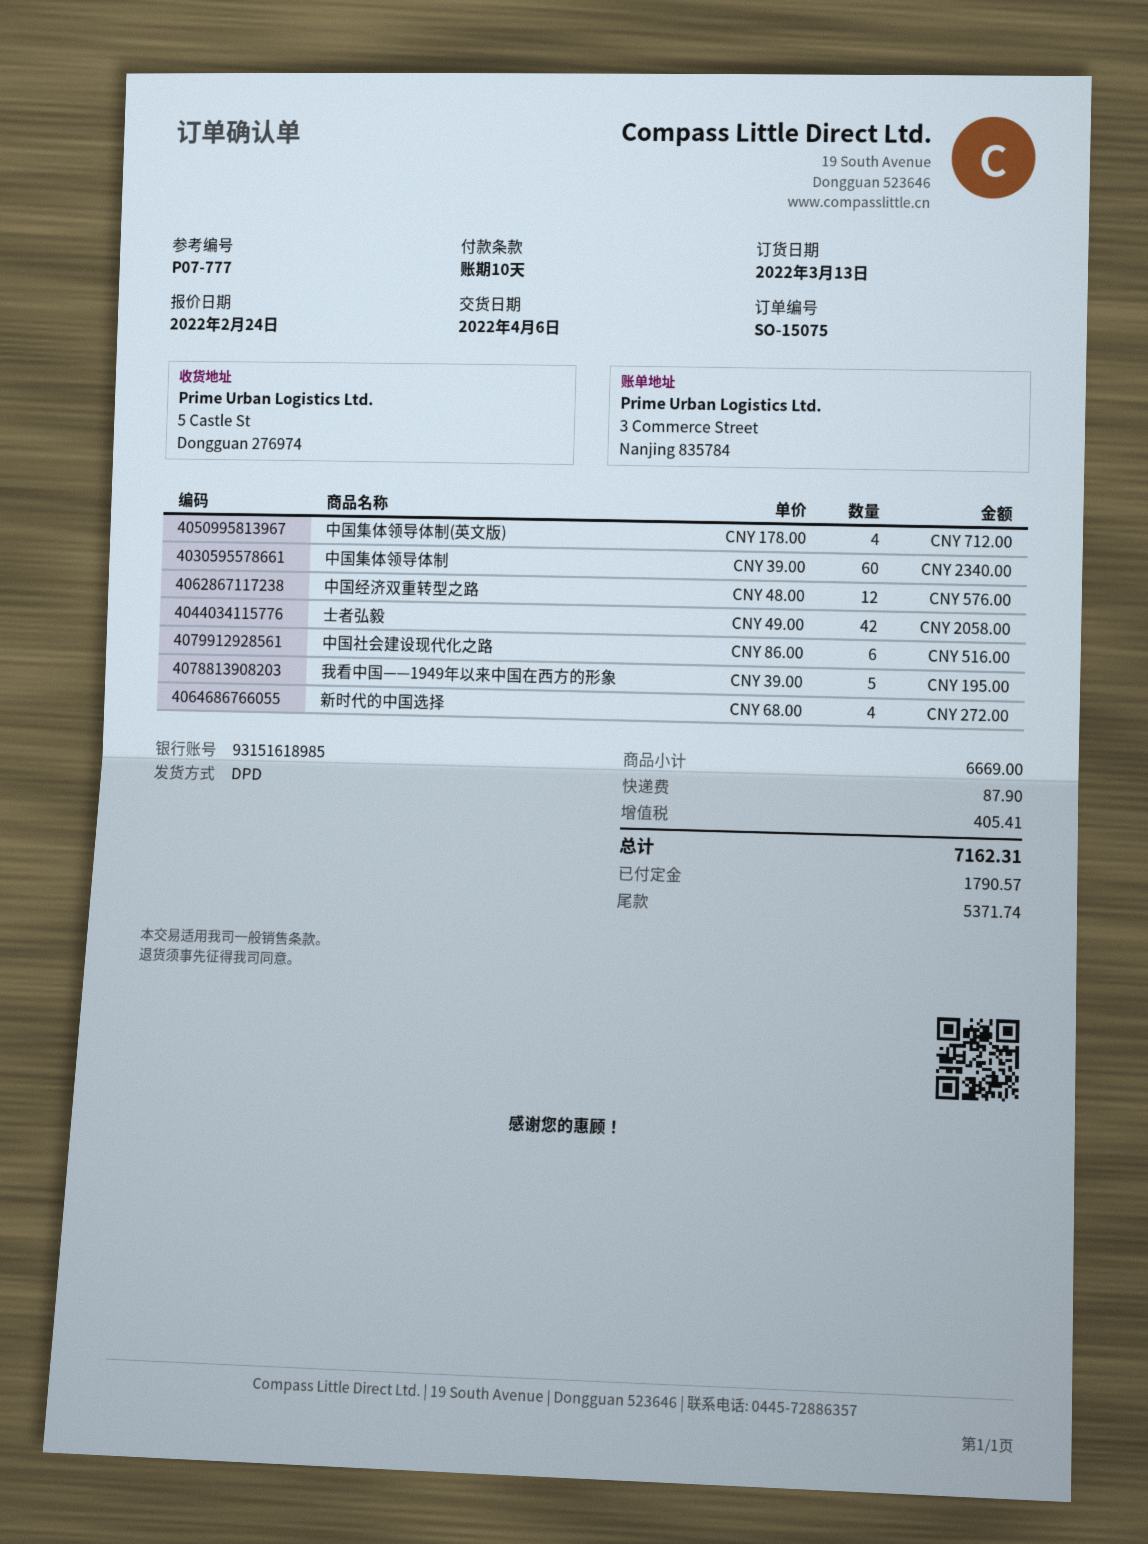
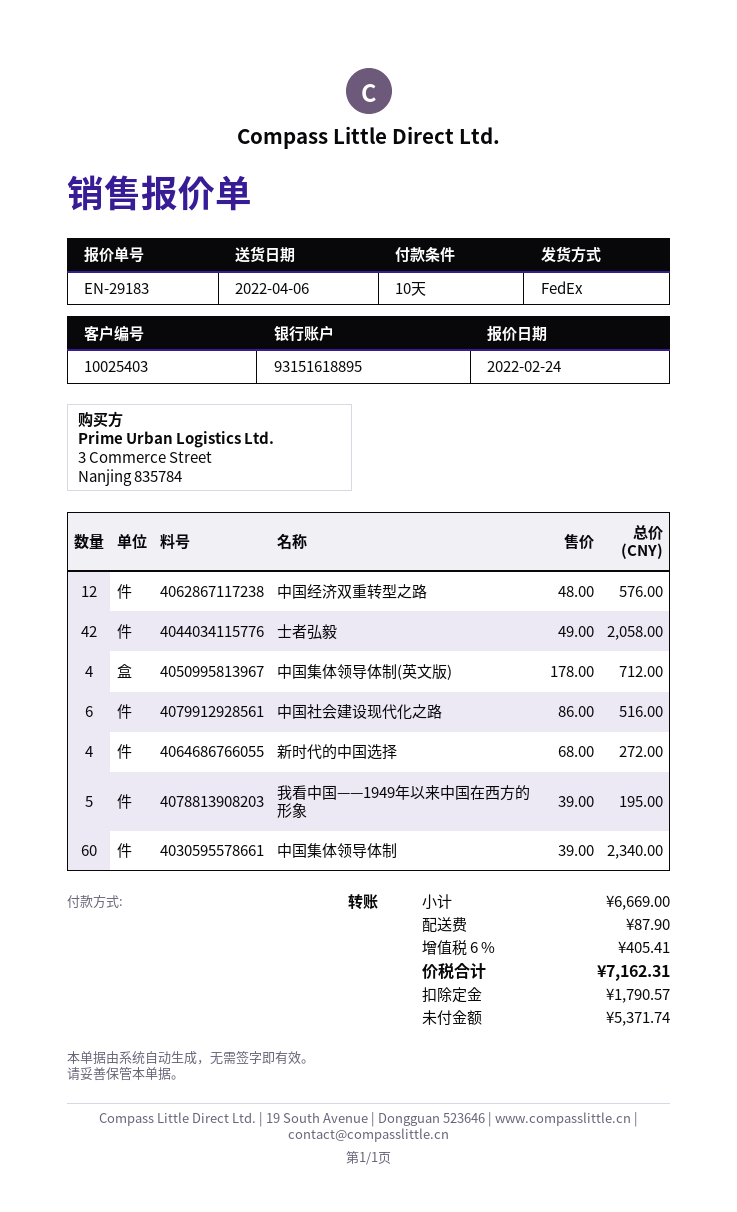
bank account: 93151618985 -> 93151618895
shipping method: DPD -> FedEx

